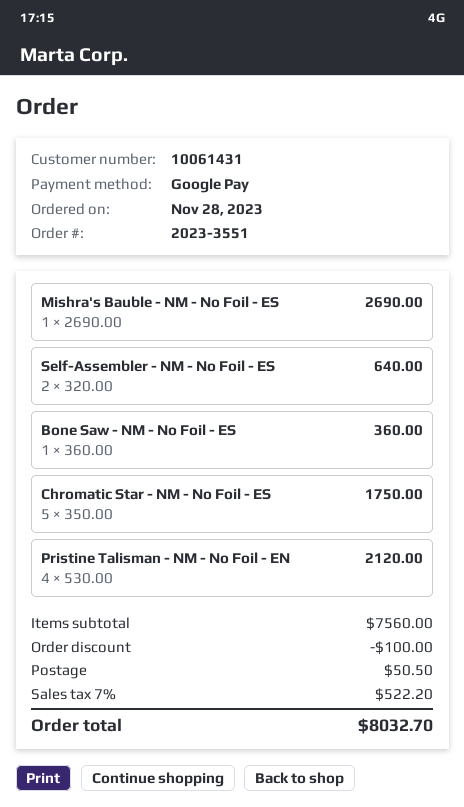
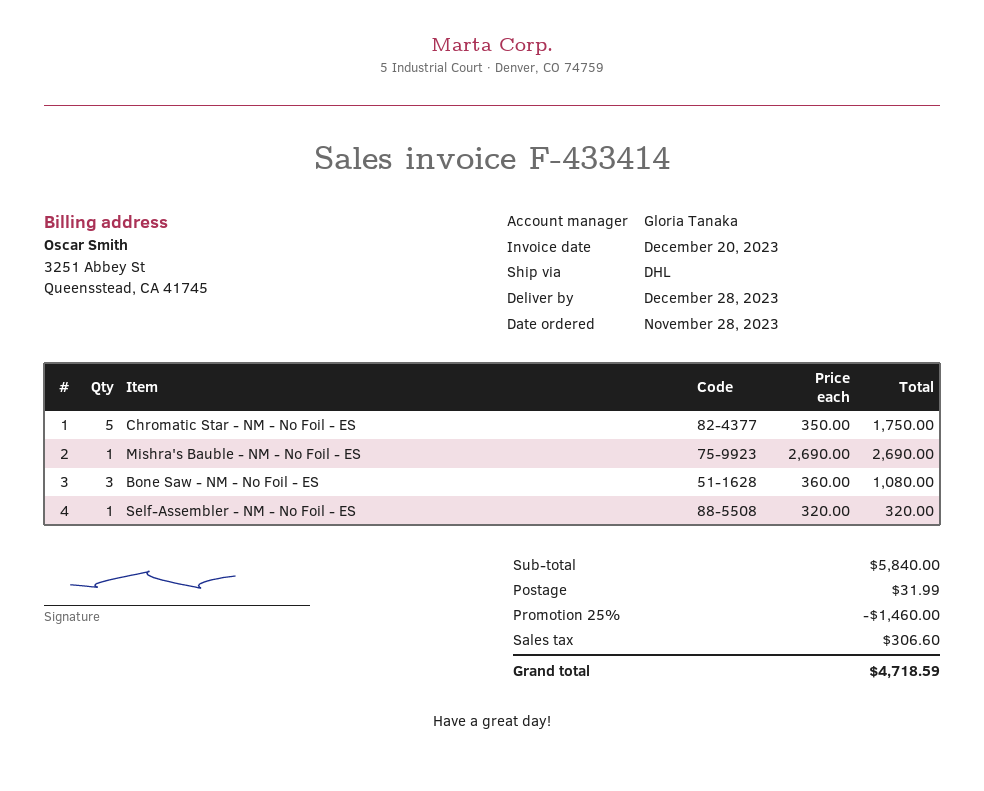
Self-Assembler - NM - No Foil - ES: 2 x 320.00 = 640.00 -> 1 x 320.00 = 320.00
Bone Saw - NM - No Foil - ES: 1 x 360.00 = 360.00 -> 3 x 360.00 = 1080.00
Pristine Talisman - NM - No Foil - EN: 4 x 530.00 = 2120.00 -> none
subtotal: 7560.00 -> 5840.00
discount: 100.00 -> 1460.00
shipping: 50.50 -> 31.99
tax: 522.20 -> 306.60
total: 8032.70 -> 4718.59

